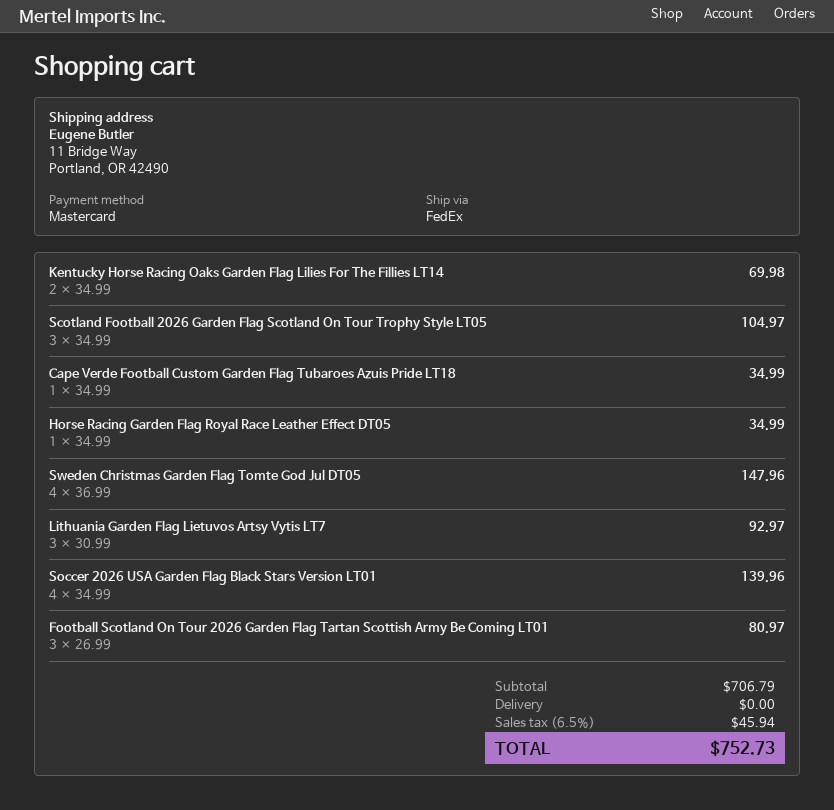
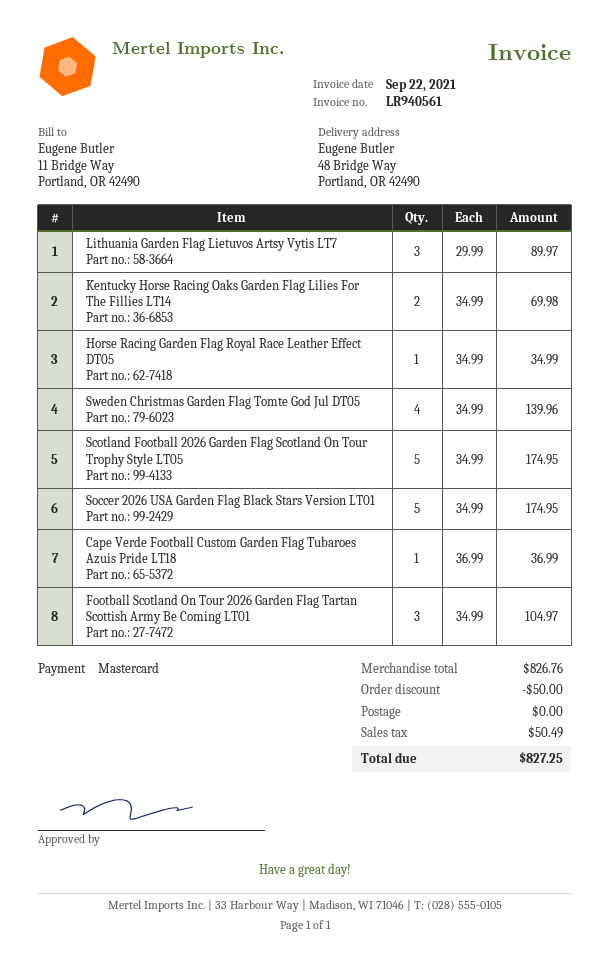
ship to: 11 Bridge Way, Portland, OR 42490 -> 48 Bridge Way, Portland, OR 42490
Scotland Football 2026 Garden Flag Scotland On Tour Trophy Style LT05: 3 x 34.99 = 104.97 -> 5 x 34.99 = 174.95
Cape Verde Football Custom Garden Flag Tubaroes Azuis Pride LT18: 1 x 34.99 = 34.99 -> 1 x 36.99 = 36.99
Sweden Christmas Garden Flag Tomte God Jul DT05: 4 x 36.99 = 147.96 -> 4 x 34.99 = 139.96
Lithuania Garden Flag Lietuvos Artsy Vytis LT7: 3 x 30.99 = 92.97 -> 3 x 29.99 = 89.97
Soccer 2026 USA Garden Flag Black Stars Version LT01: 4 x 34.99 = 139.96 -> 5 x 34.99 = 174.95
Football Scotland On Tour 2026 Garden Flag Tartan Scottish Army Be Coming LT01: 3 x 26.99 = 80.97 -> 3 x 34.99 = 104.97
subtotal: 706.79 -> 826.76
discount: none -> 50.00
tax: 45.94 -> 50.49
total: 752.73 -> 827.25

